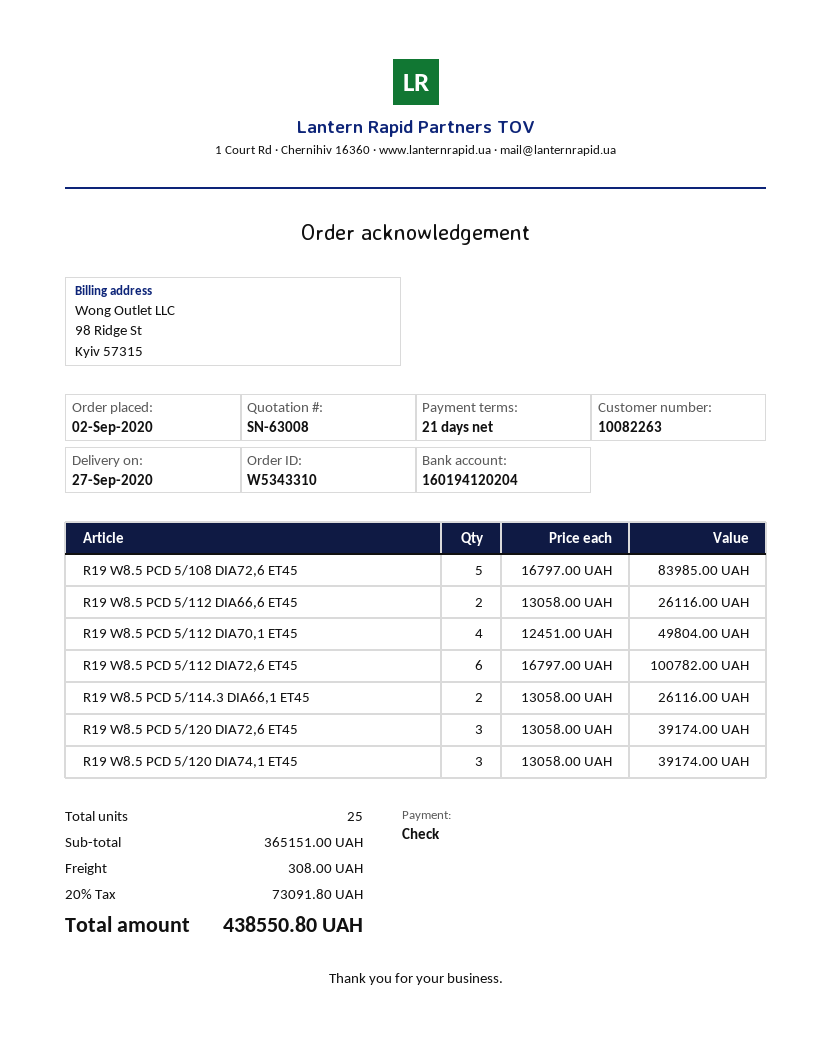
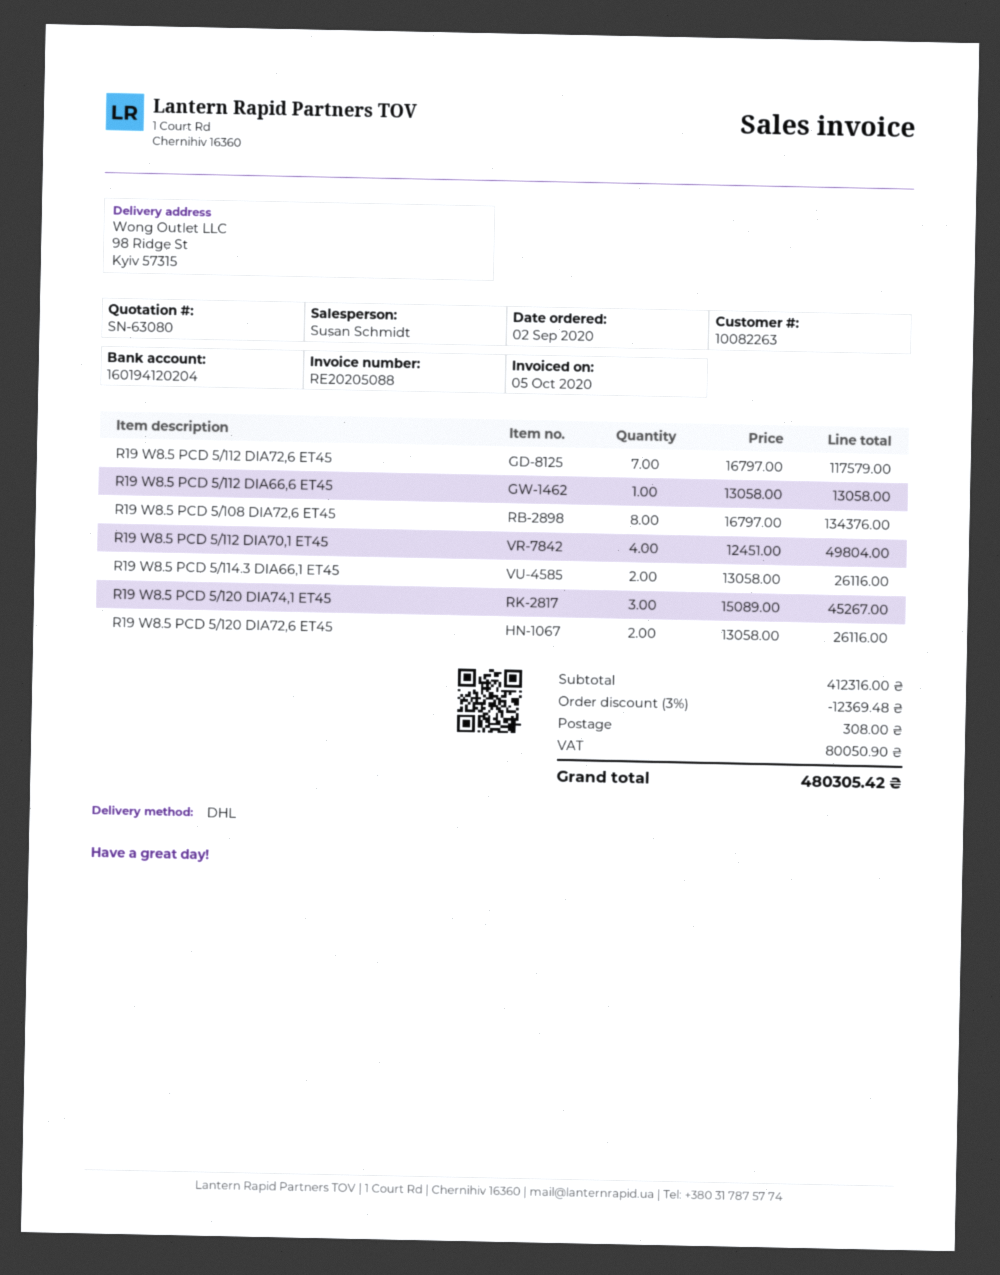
quote number: SN-63008 -> SN-63080
R19 W8.5 PCD 5/108 DIA72,6 ET45: 5 x 16797.00 = 83985.00 -> 8 x 16797.00 = 134376.00
R19 W8.5 PCD 5/112 DIA66,6 ET45: 2 x 13058.00 = 26116.00 -> 1 x 13058.00 = 13058.00
R19 W8.5 PCD 5/112 DIA72,6 ET45: 6 x 16797.00 = 100782.00 -> 7 x 16797.00 = 117579.00
R19 W8.5 PCD 5/120 DIA72,6 ET45: 3 x 13058.00 = 39174.00 -> 2 x 13058.00 = 26116.00
R19 W8.5 PCD 5/120 DIA74,1 ET45: 3 x 13058.00 = 39174.00 -> 3 x 15089.00 = 45267.00
subtotal: 365151.00 -> 412316.00
discount: none -> 3% = 12369.48
tax: 73091.80 -> 80050.90
total: 438550.80 -> 480305.42

